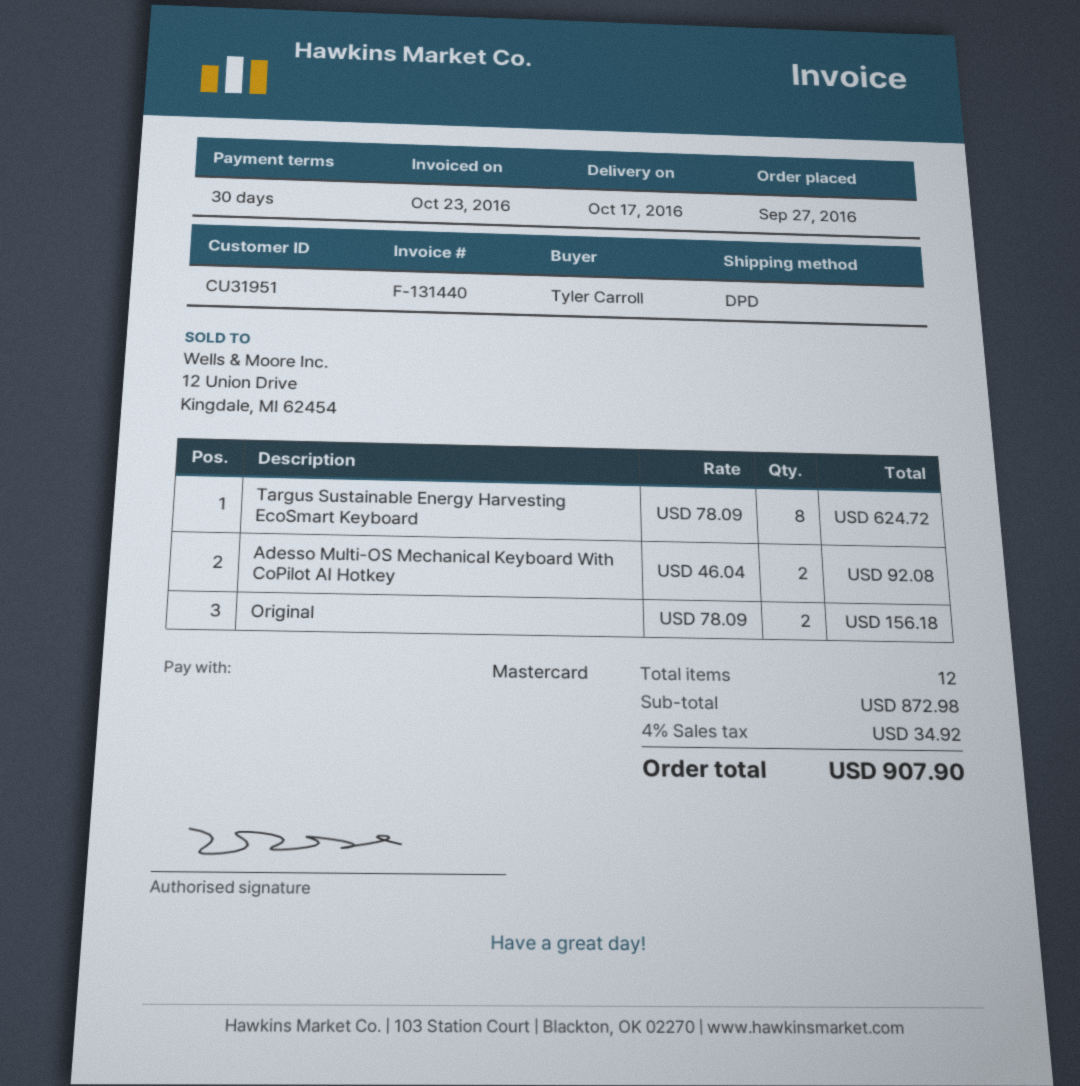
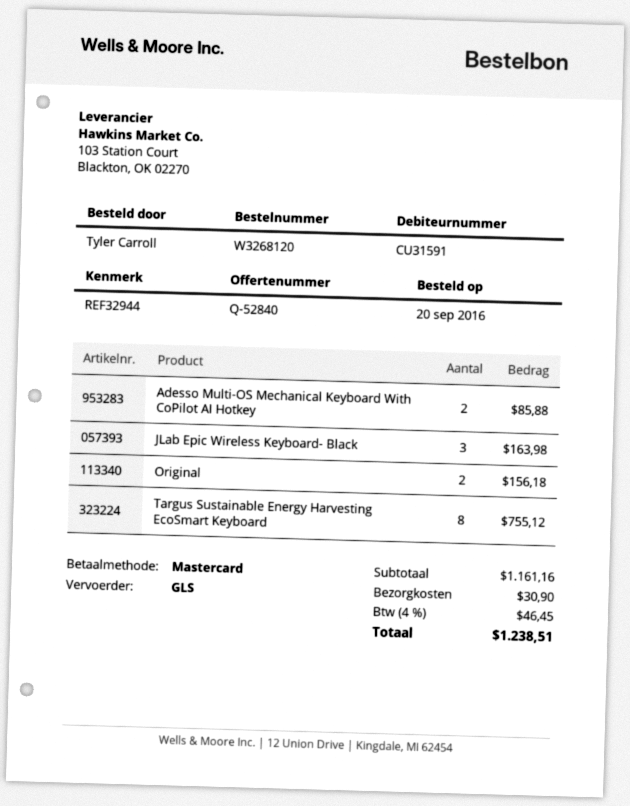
order date: 2016-09-27 -> 2016-09-20
customer number: CU31951 -> CU31591
shipping method: DPD -> GLS
Targus Sustainable Energy Harvesting EcoSmart Keyboard: 8 for 624.72 -> 8 for 755.12
Adesso Multi-OS Mechanical Keyboard With CoPilot AI Hotkey: 2 for 92.08 -> 2 for 85.88
JLab Epic Wireless Keyboard- Black: none -> 3 for 163.98
subtotal: 872.98 -> 1161.16
shipping: none -> 30.90
tax: 4% = 34.92 -> 4% = 46.45
total: 907.90 -> 1238.51

